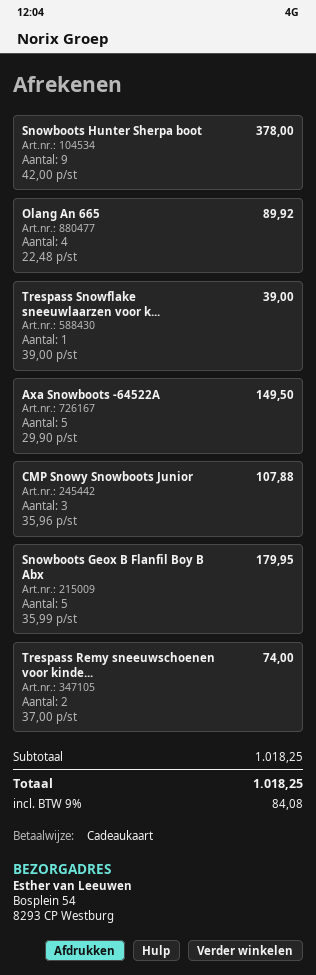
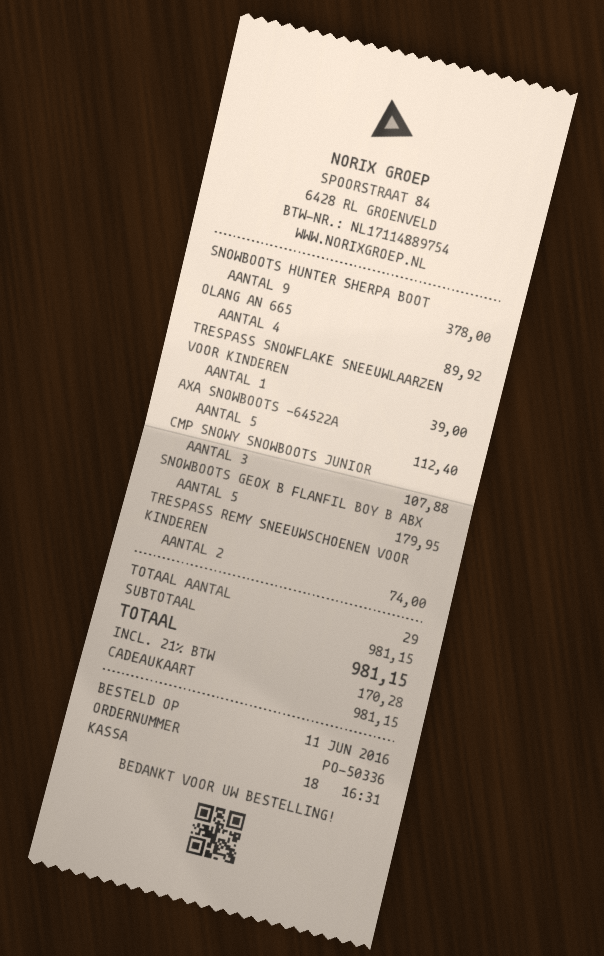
Axa Snowboots -64522A: 5 for 149.50 -> 5 for 112.40
subtotal: 1018.25 -> 981.15
tax: 9% = 84.08 -> 21% = 170.28
total: 1018.25 -> 981.15

